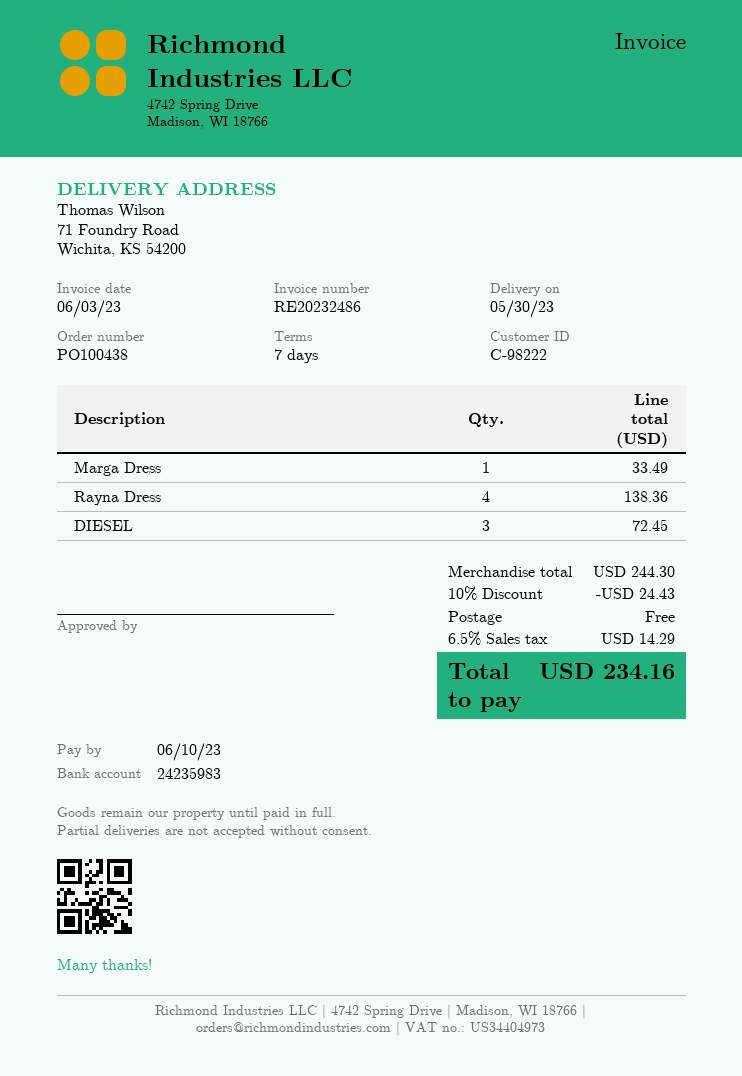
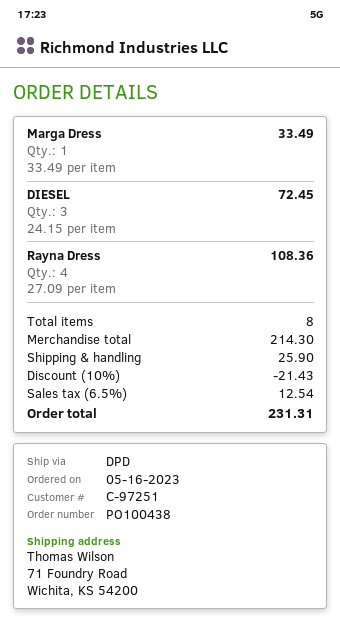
customer number: C-98222 -> C-97251
Rayna Dress: 4 for 138.36 -> 4 for 108.36
subtotal: 244.30 -> 214.30
discount: 10% = 24.43 -> 10% = 21.43
shipping: 0.00 -> 25.90
tax: 6.5% = 14.29 -> 6.5% = 12.54
total: 234.16 -> 231.31

